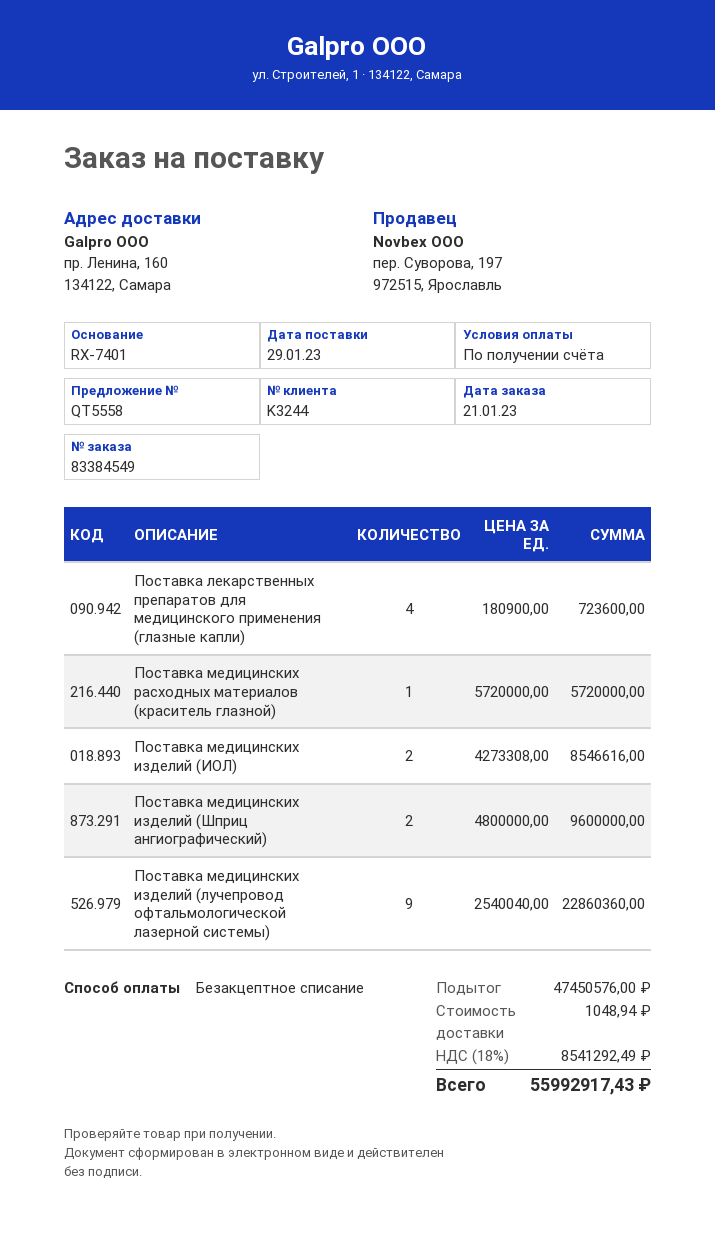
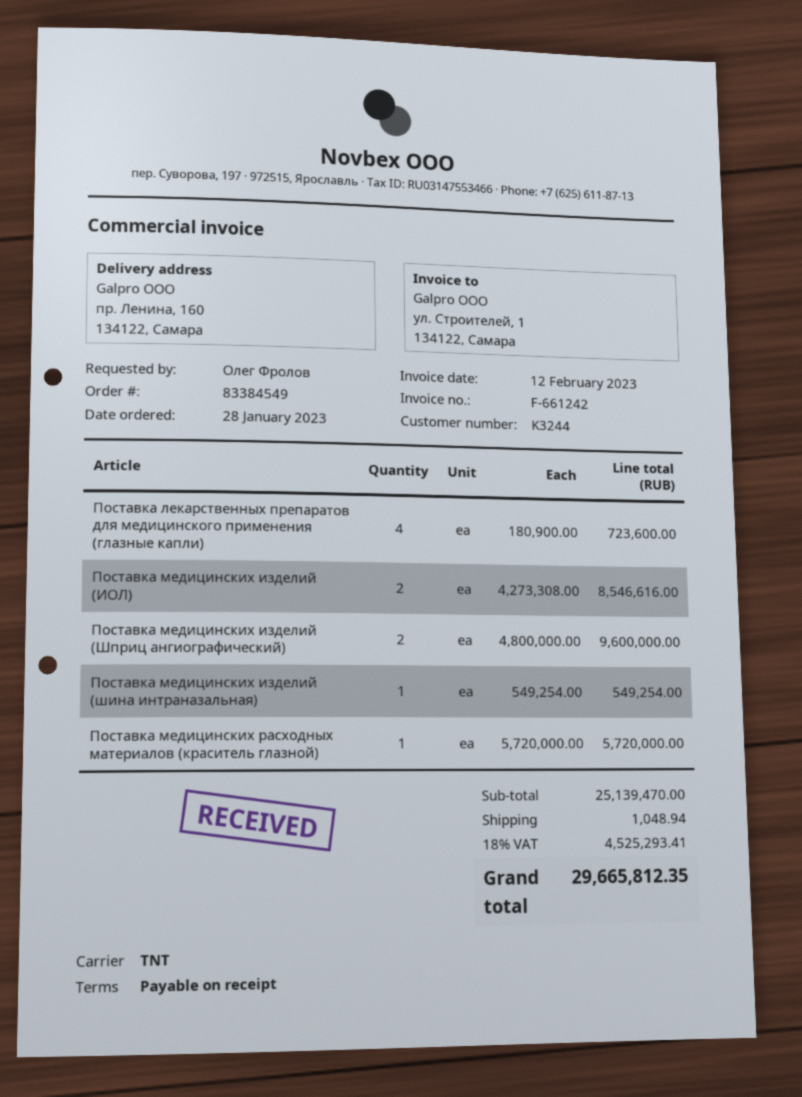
order date: 2023-01-21 -> 2023-01-28
Поставка медицинских изделий (лучепровод офтальмологической лазерной системы): 9 x 2540040.00 = 22860360.00 -> none
Поставка медицинских изделий (шина интраназальная): none -> 1 x 549254.00 = 549254.00
subtotal: 47450576.00 -> 25139470.00
tax: 18% = 8541292.49 -> 18% = 4525293.41
total: 55992917.43 -> 29665812.35

